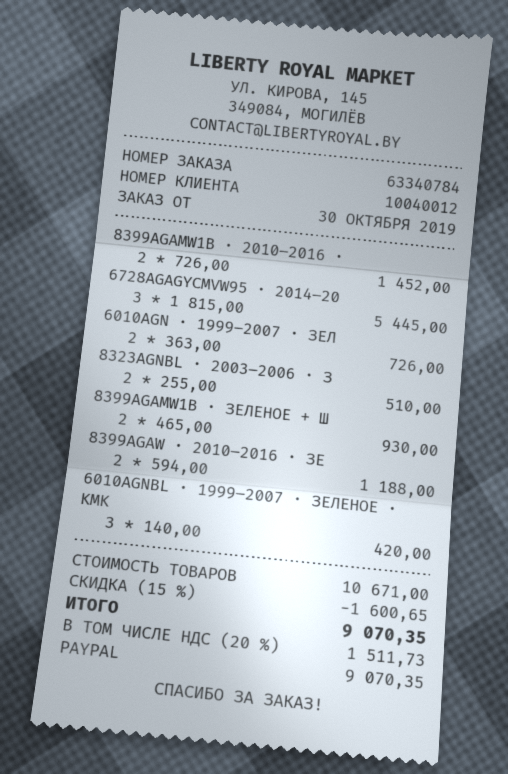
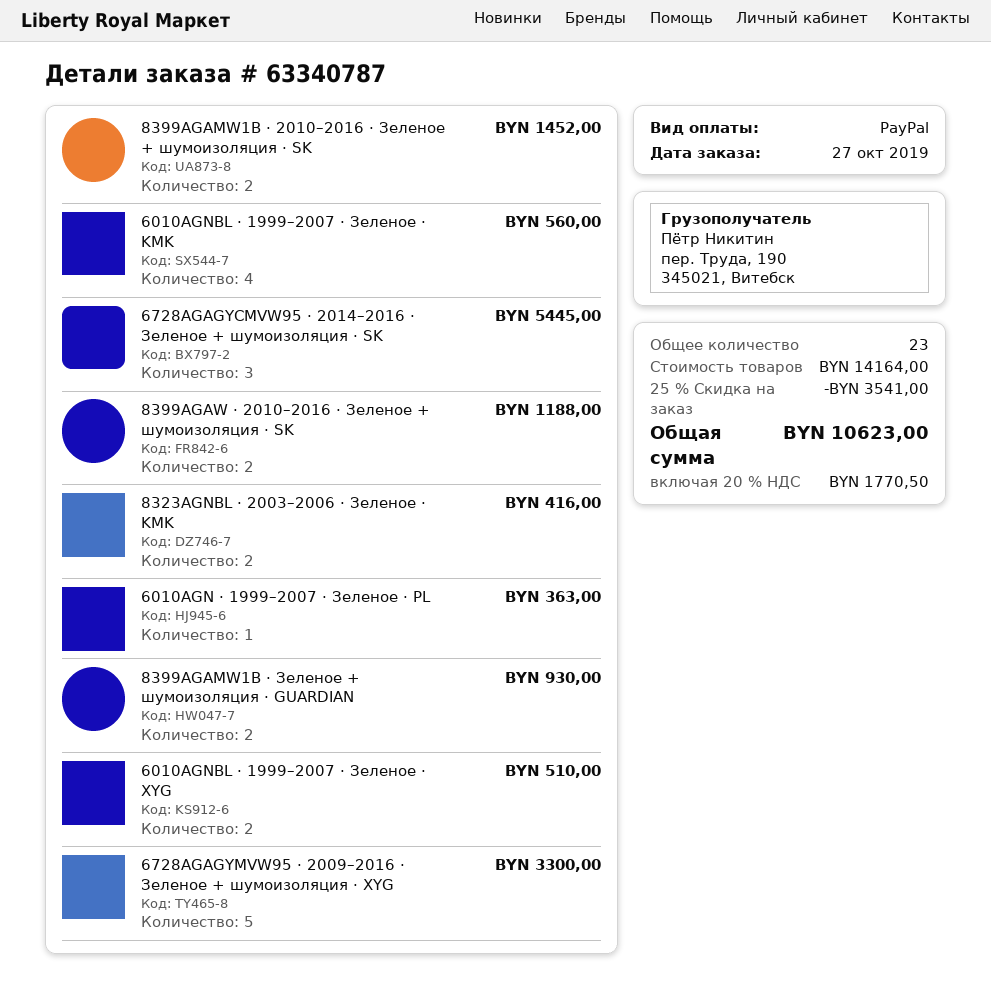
order number: 63340784 -> 63340787
order date: 2019-10-30 -> 2019-10-27
6010AGN · 1999–2007 · ЗЕЛ: 2 for 726.00 -> 1 for 363.00
8323AGNBL · 2003–2006 · З: 2 for 510.00 -> 2 for 416.00
6010AGNBL · 1999–2007 · ЗЕЛЕНОЕ · KMK: 3 for 420.00 -> 4 for 560.00
6010AGNBL · 1999–2007 · Зеленое · XYG: none -> 2 for 510.00
6728AGAGYMVW95 · 2009–2016 · Зеленое + шумоизоляция · XYG: none -> 5 for 3300.00
subtotal: 10671.00 -> 14164.00
discount: 15% = 1600.65 -> 25% = 3541.00
tax: 20% = 1511.73 -> 20% = 1770.50
total: 9070.35 -> 10623.00

